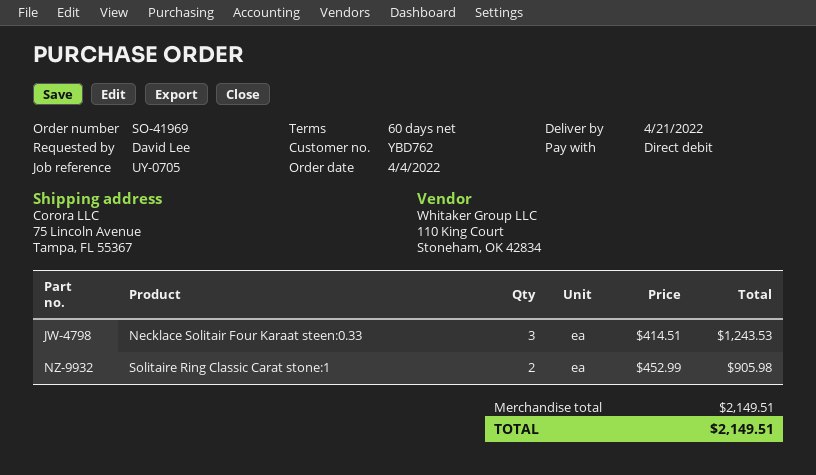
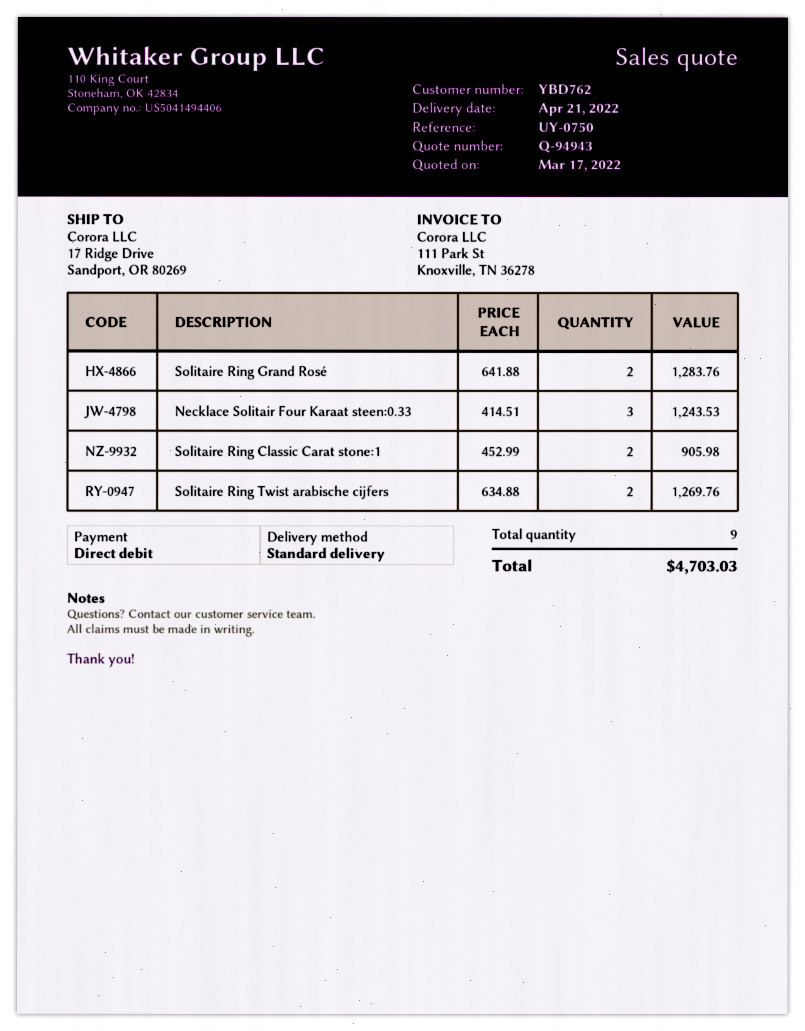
reference: UY-0705 -> UY-0750
ship to: 75 Lincoln Avenue, Tampa, FL 55367 -> 17 Ridge Drive, Sandport, OR 80269
Solitaire Ring Grand Rosé: none -> 2 x 641.88 = 1283.76
Solitaire Ring Twist arabische cijfers: none -> 2 x 634.88 = 1269.76
total: 2149.51 -> 4703.03

